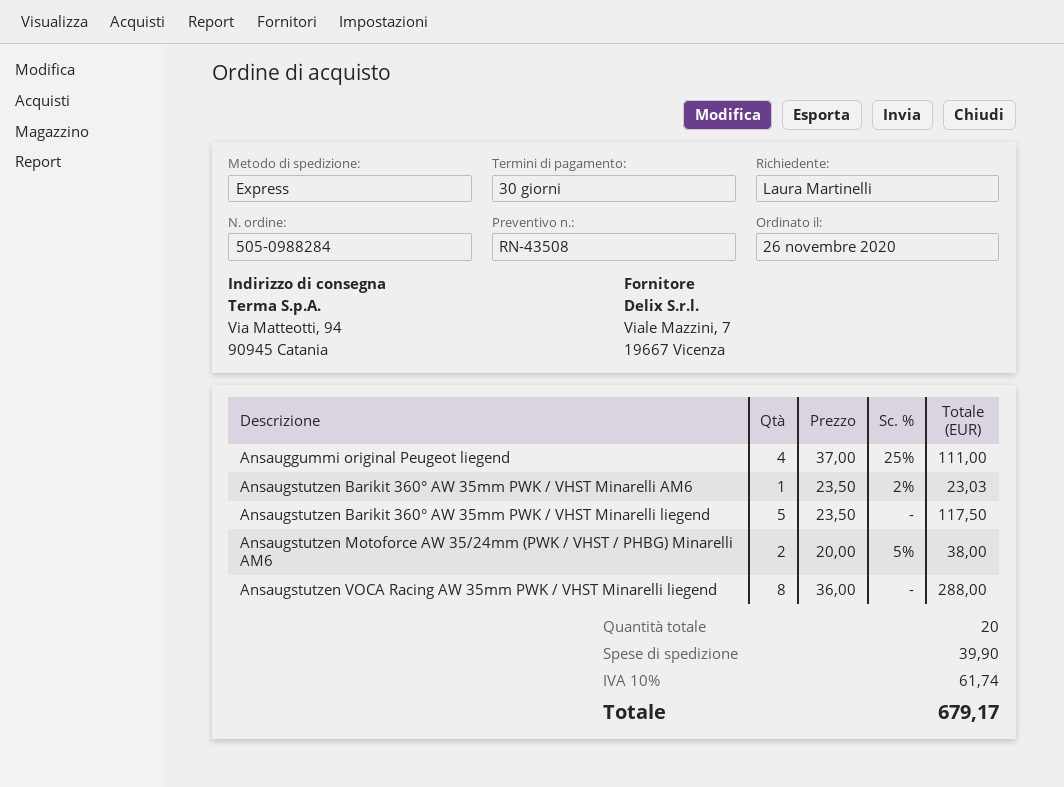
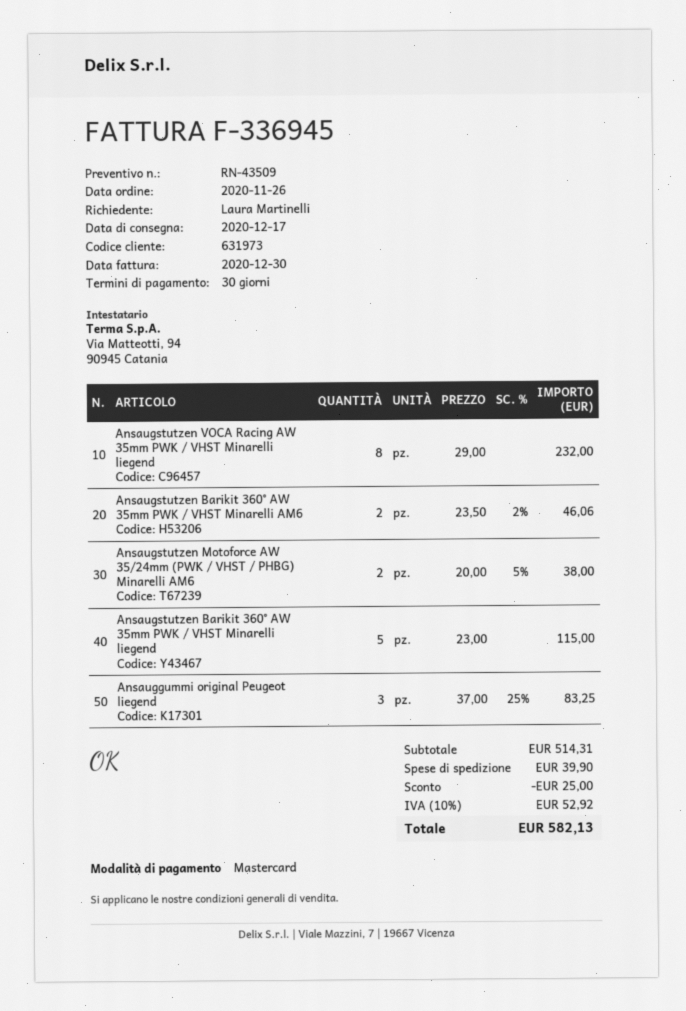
quote number: RN-43508 -> RN-43509
Ansauggummi original Peugeot liegend: 4 x 37.00 - 25% = 111.00 -> 3 x 37.00 - 25% = 83.25
Ansaugstutzen Barikit 360° AW 35mm PWK / VHST Minarelli AM6: 1 x 23.50 - 2% = 23.03 -> 2 x 23.50 - 2% = 46.06
Ansaugstutzen Barikit 360° AW 35mm PWK / VHST Minarelli liegend: 5 x 23.50 = 117.50 -> 5 x 23.00 = 115.00
Ansaugstutzen VOCA Racing AW 35mm PWK / VHST Minarelli liegend: 8 x 36.00 = 288.00 -> 8 x 29.00 = 232.00
discount: none -> 25.00
tax: 10% = 61.74 -> 10% = 52.92
total: 679.17 -> 582.13

